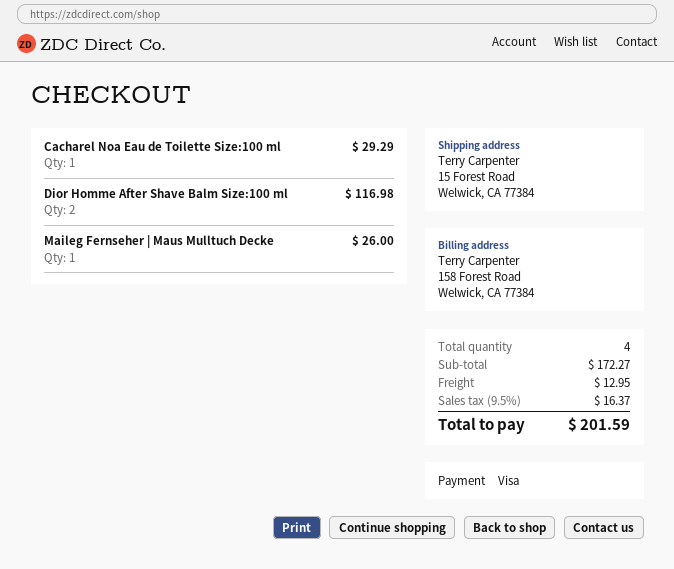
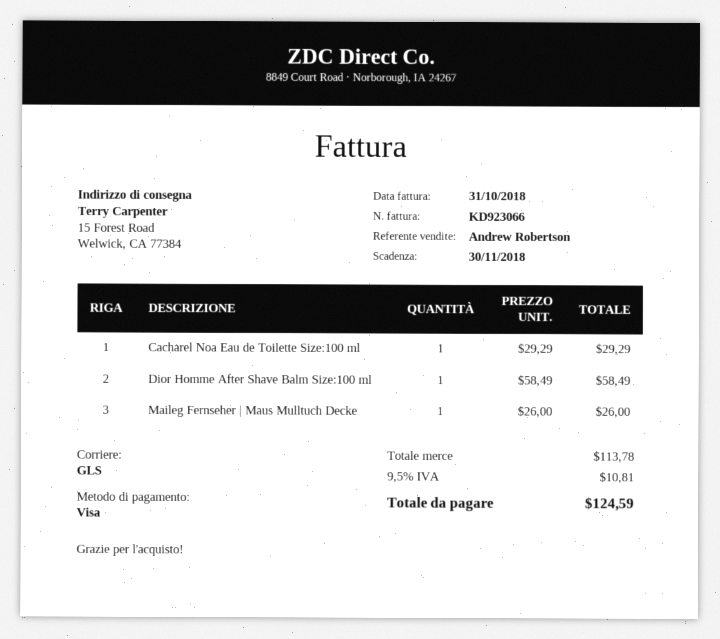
Dior Homme After Shave Balm Size:100 ml: 2 for 116.98 -> 1 for 58.49
subtotal: 172.27 -> 113.78
shipping: 12.95 -> none
tax: 9.5% = 16.37 -> 9.5% = 10.81
total: 201.59 -> 124.59

